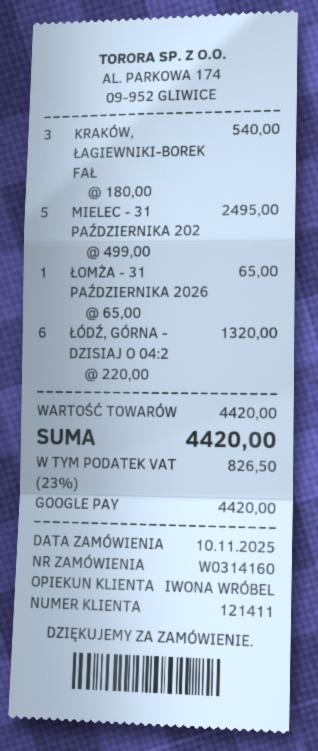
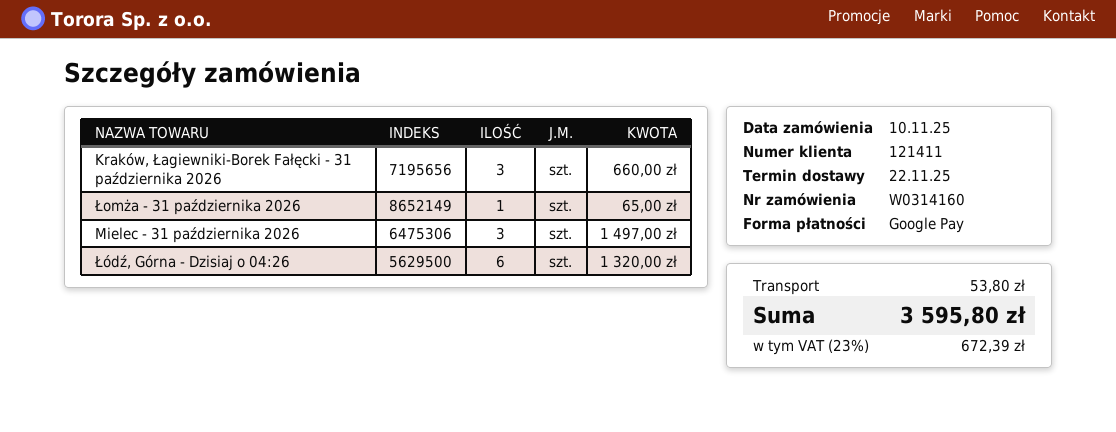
KRAKÓW, ŁAGIEWNIKI-BOREK FAŁ: 3 for 540.00 -> 3 for 660.00
MIELEC - 31 PAŹDZIERNIKA 202: 5 for 2495.00 -> 3 for 1497.00
shipping: none -> 53.80
tax: 23% = 826.50 -> 23% = 672.39
total: 4420.00 -> 3595.80

